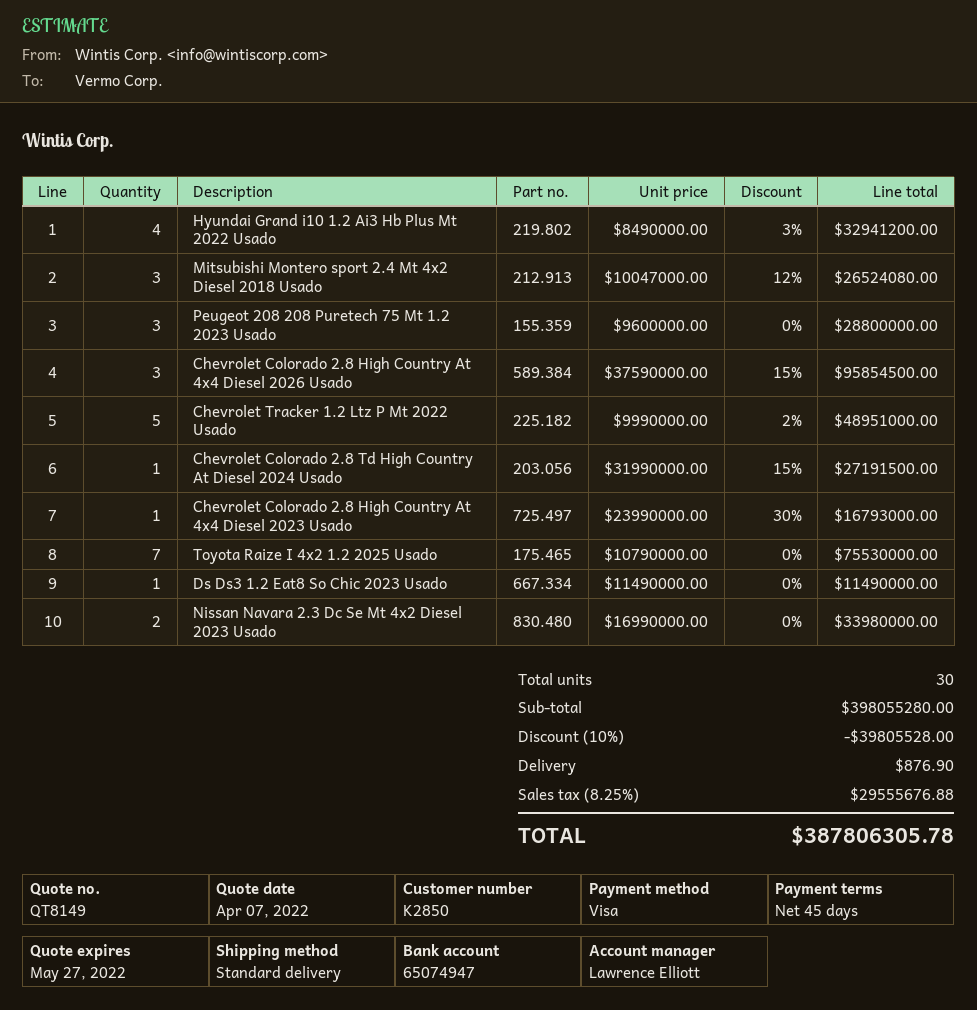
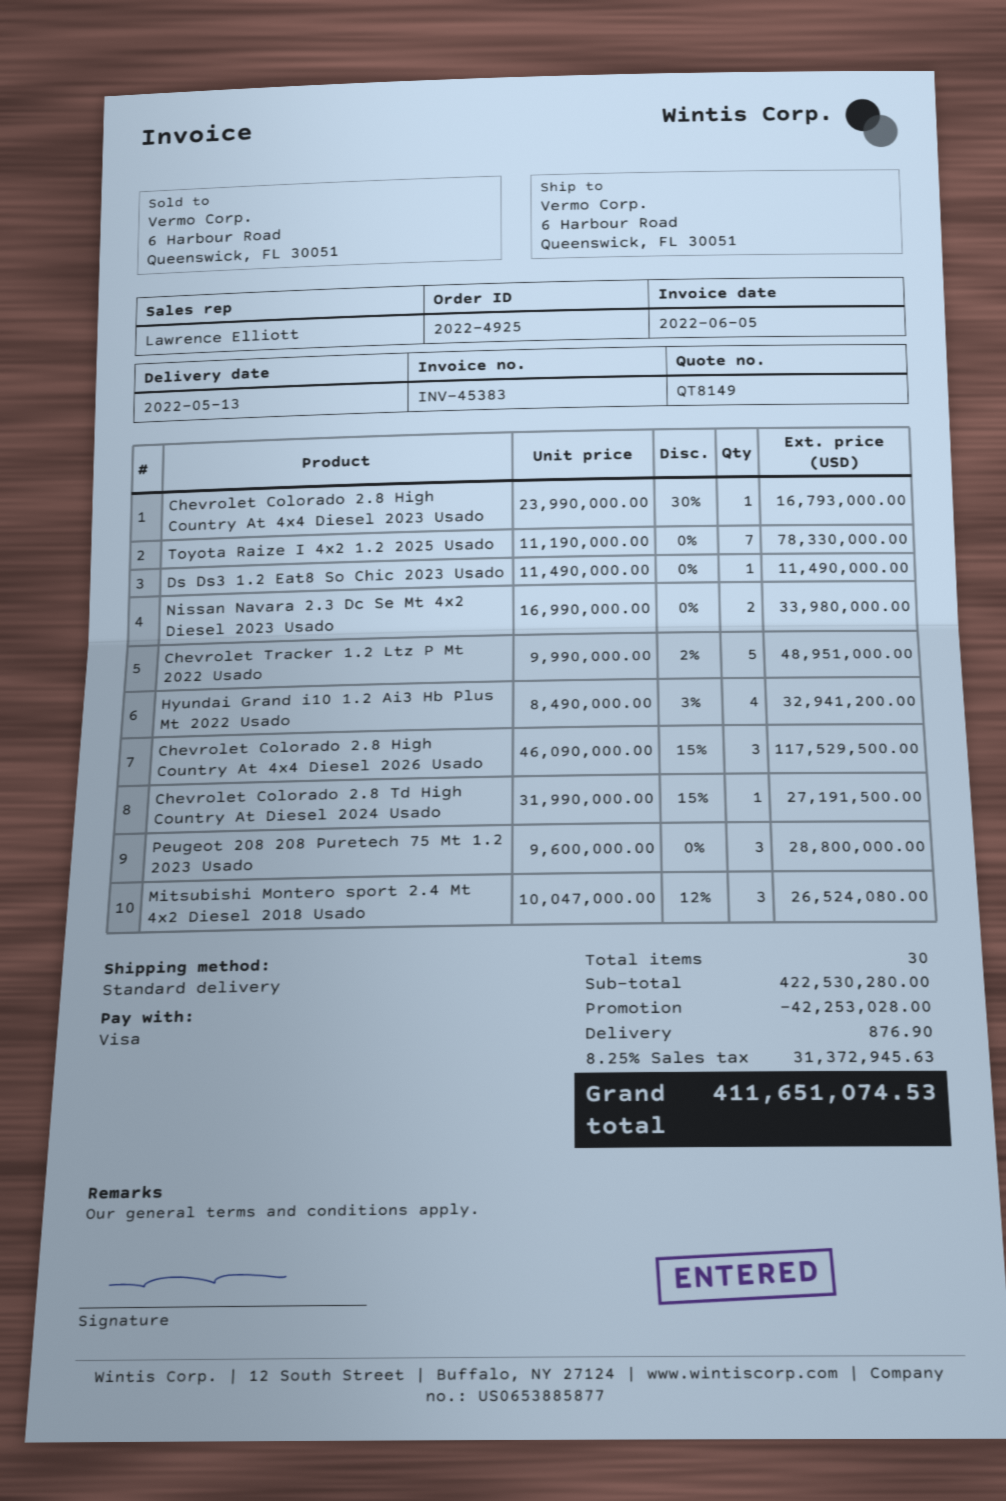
Chevrolet Colorado 2.8 High Country At 4x4 Diesel 2026 Usado: 3 x 37590000.00 - 15% = 95854500.00 -> 3 x 46090000.00 - 15% = 117529500.00
Toyota Raize I 4x2 1.2 2025 Usado: 7 x 10790000.00 = 75530000.00 -> 7 x 11190000.00 = 78330000.00
subtotal: 398055280.00 -> 422530280.00
discount: 39805528.00 -> 42253028.00
tax: 8.25% = 29555676.88 -> 8.25% = 31372945.63
total: 387806305.78 -> 411651074.53

